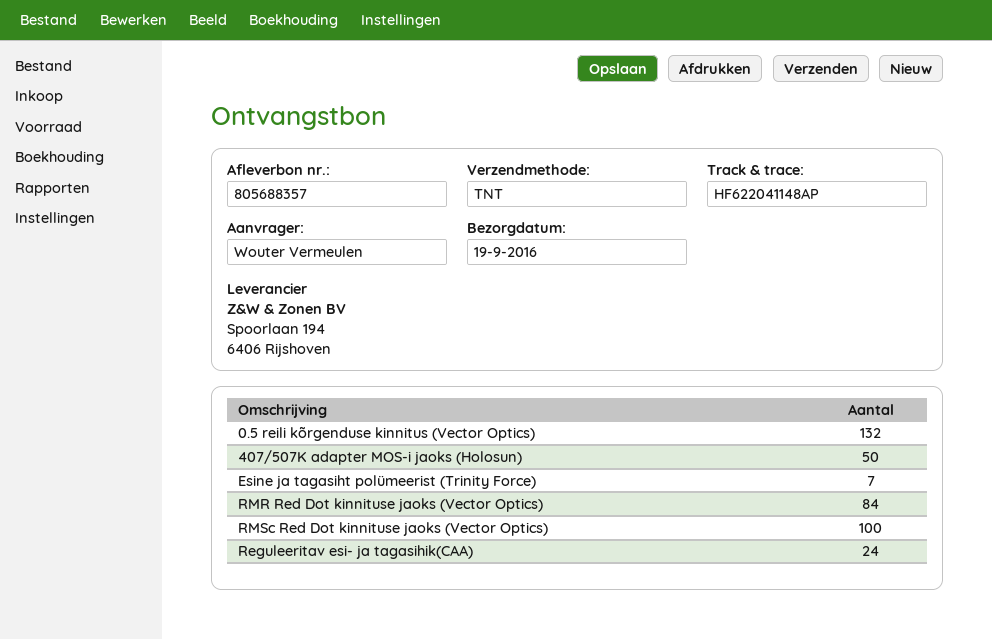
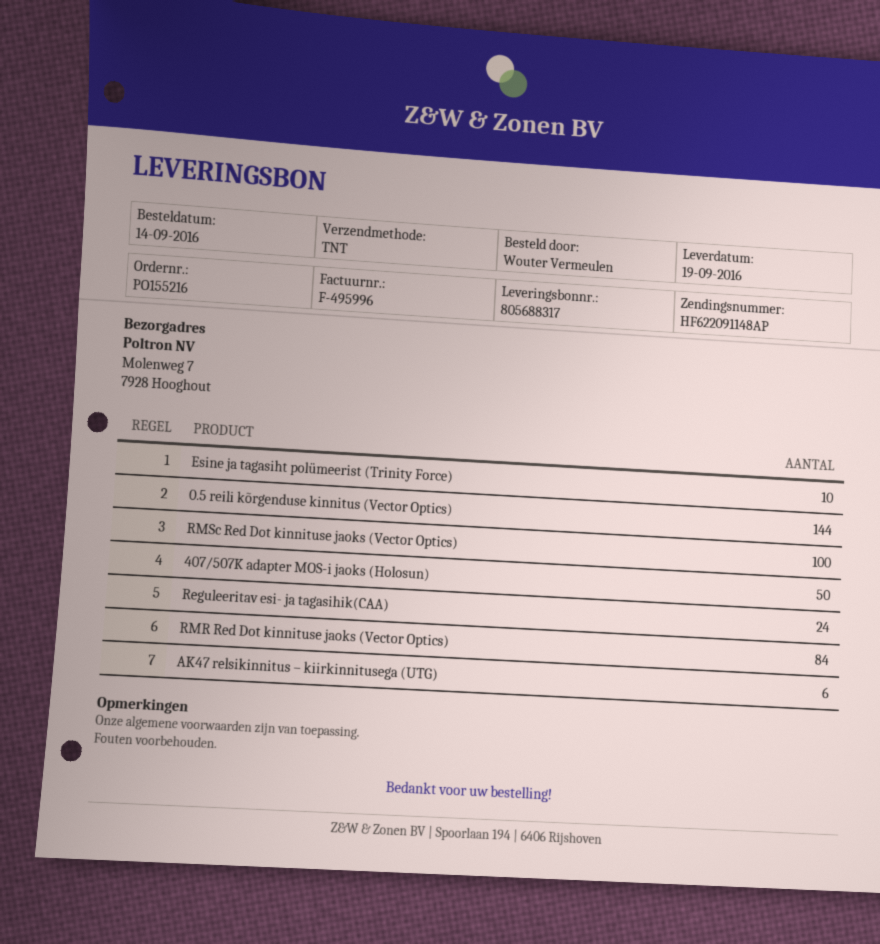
delivery note number: 805688357 -> 805688317
tracking number: HF622041148AP -> HF622091148AP
0.5 reili kõrgenduse kinnitus (Vector Optics): 132 -> 144
Esine ja tagasiht polümeerist (Trinity Force): 7 -> 10
AK47 relsikinnitus – kiirkinnitusega (UTG): none -> 6

